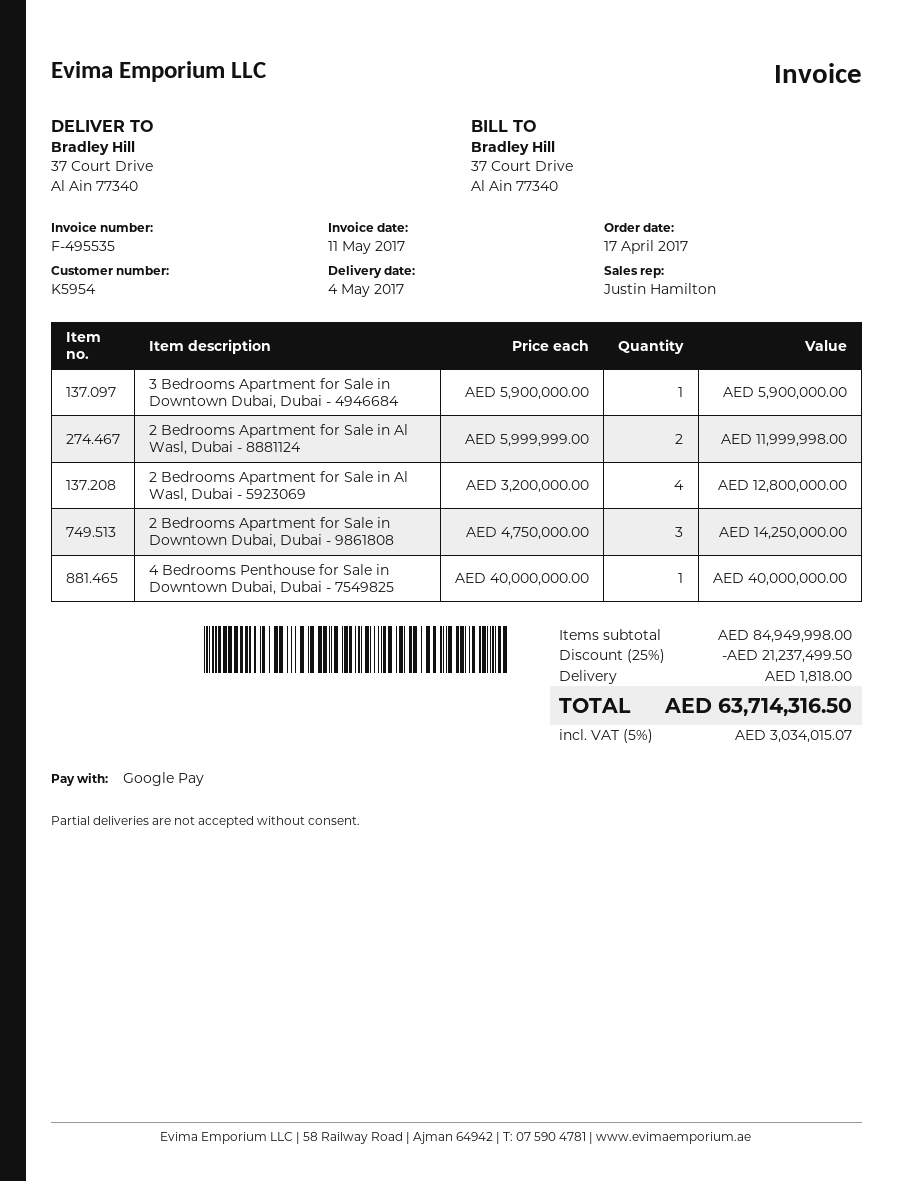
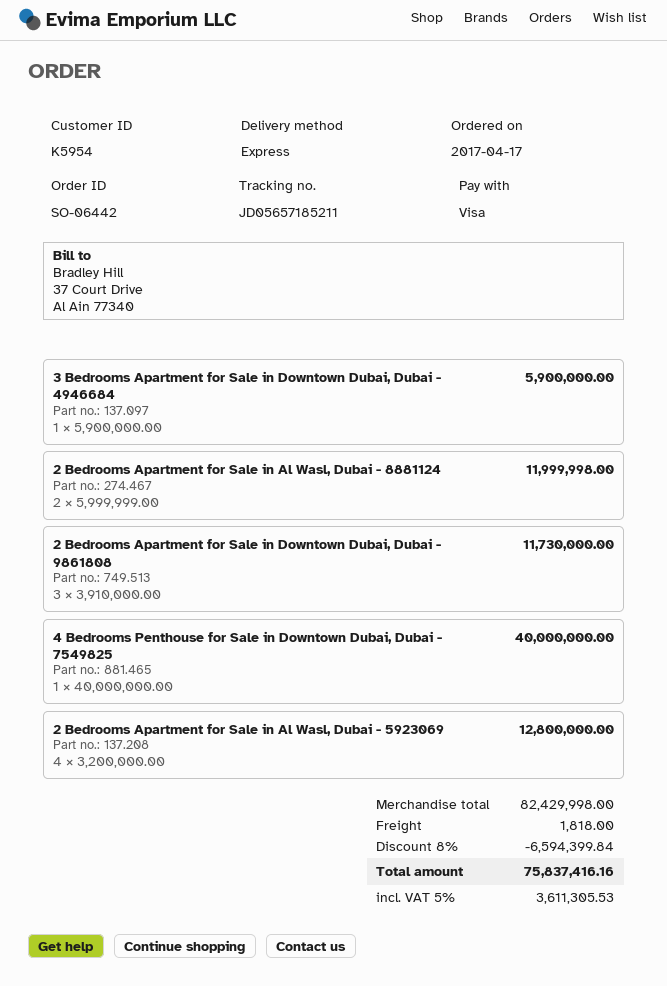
payment method: Google Pay -> Visa
2 Bedrooms Apartment for Sale in Downtown Dubai, Dubai - 9861808: 3 x 4750000.00 = 14250000.00 -> 3 x 3910000.00 = 11730000.00
subtotal: 84949998.00 -> 82429998.00
discount: 25% = 21237499.50 -> 8% = 6594399.84
tax: 5% = 3034015.07 -> 5% = 3611305.53
total: 63714316.50 -> 75837416.16

